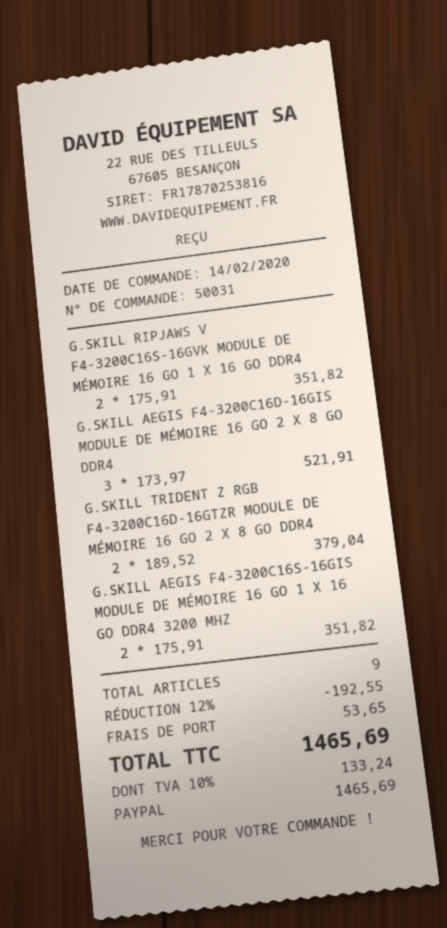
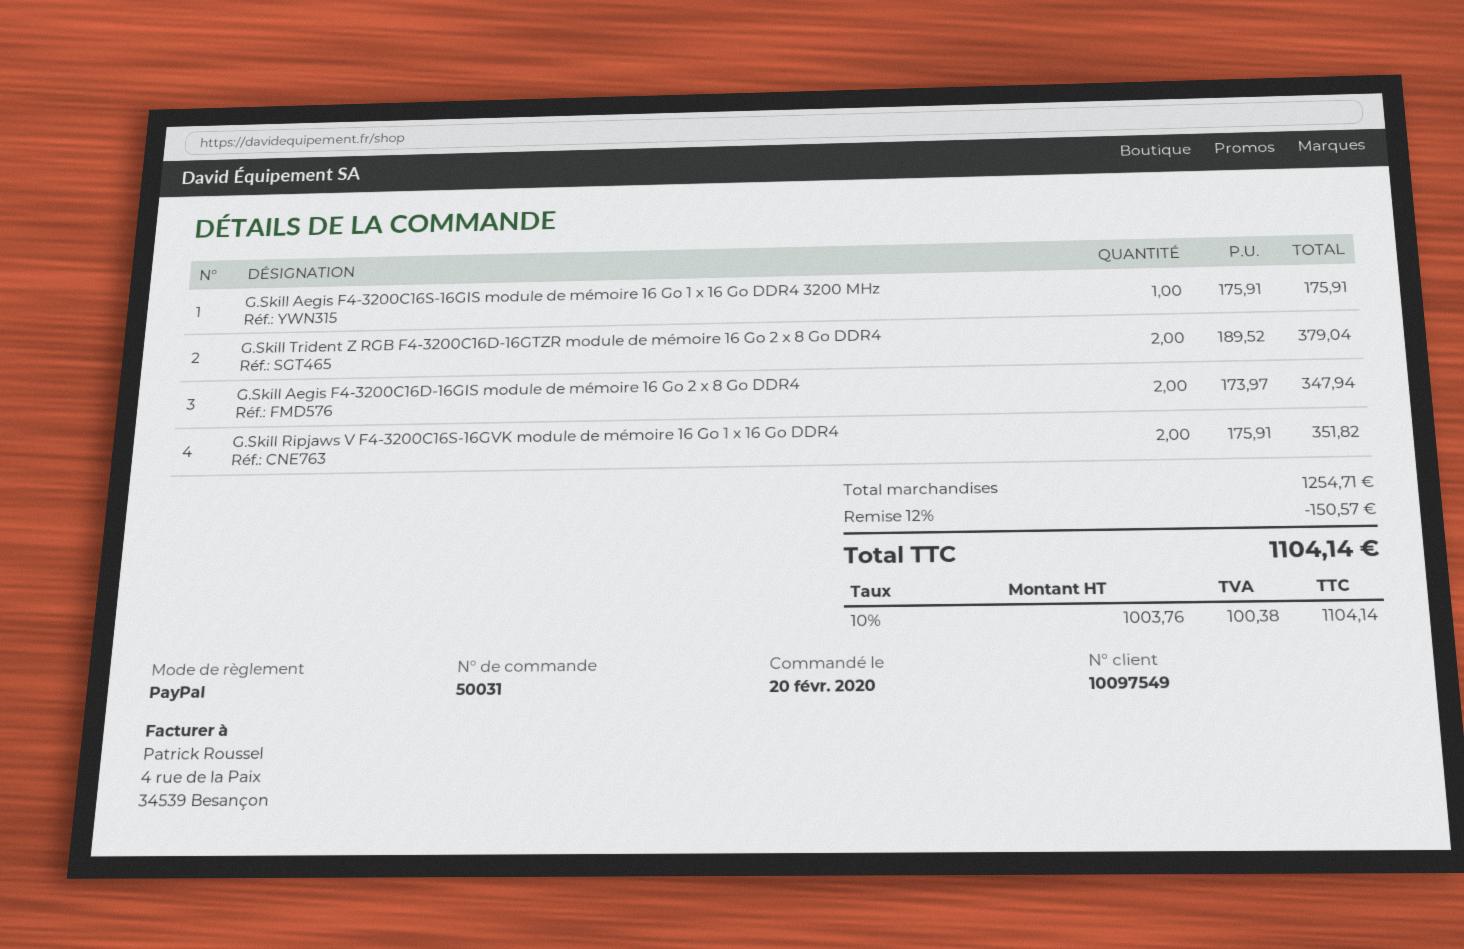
order date: 2020-02-14 -> 2020-02-20
G.SKILL AEGIS F4-3200C16D-16GIS MODULE DE MÉMOIRE 16 GO 2 X 8 GO DDR4: 3 x 173.97 = 521.91 -> 2 x 173.97 = 347.94
G.SKILL AEGIS F4-3200C16S-16GIS MODULE DE MÉMOIRE 16 GO 1 X 16 GO DDR4 3200 MHZ: 2 x 175.91 = 351.82 -> 1 x 175.91 = 175.91
discount: 12% = 192.55 -> 12% = 150.57
shipping: 53.65 -> none
tax: 10% = 133.24 -> 10% = 100.38
total: 1465.69 -> 1104.14

